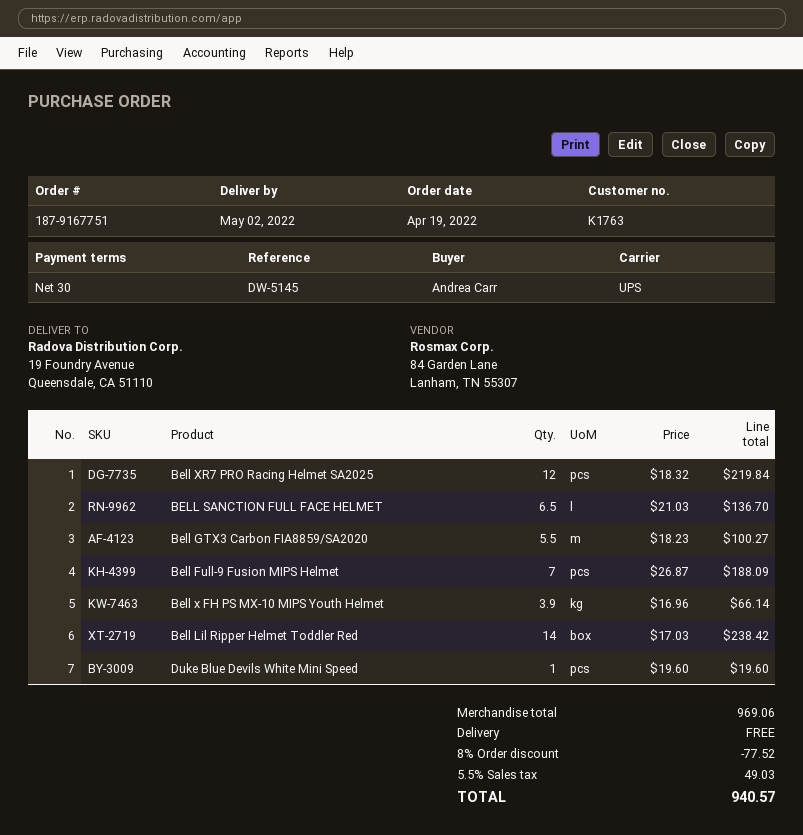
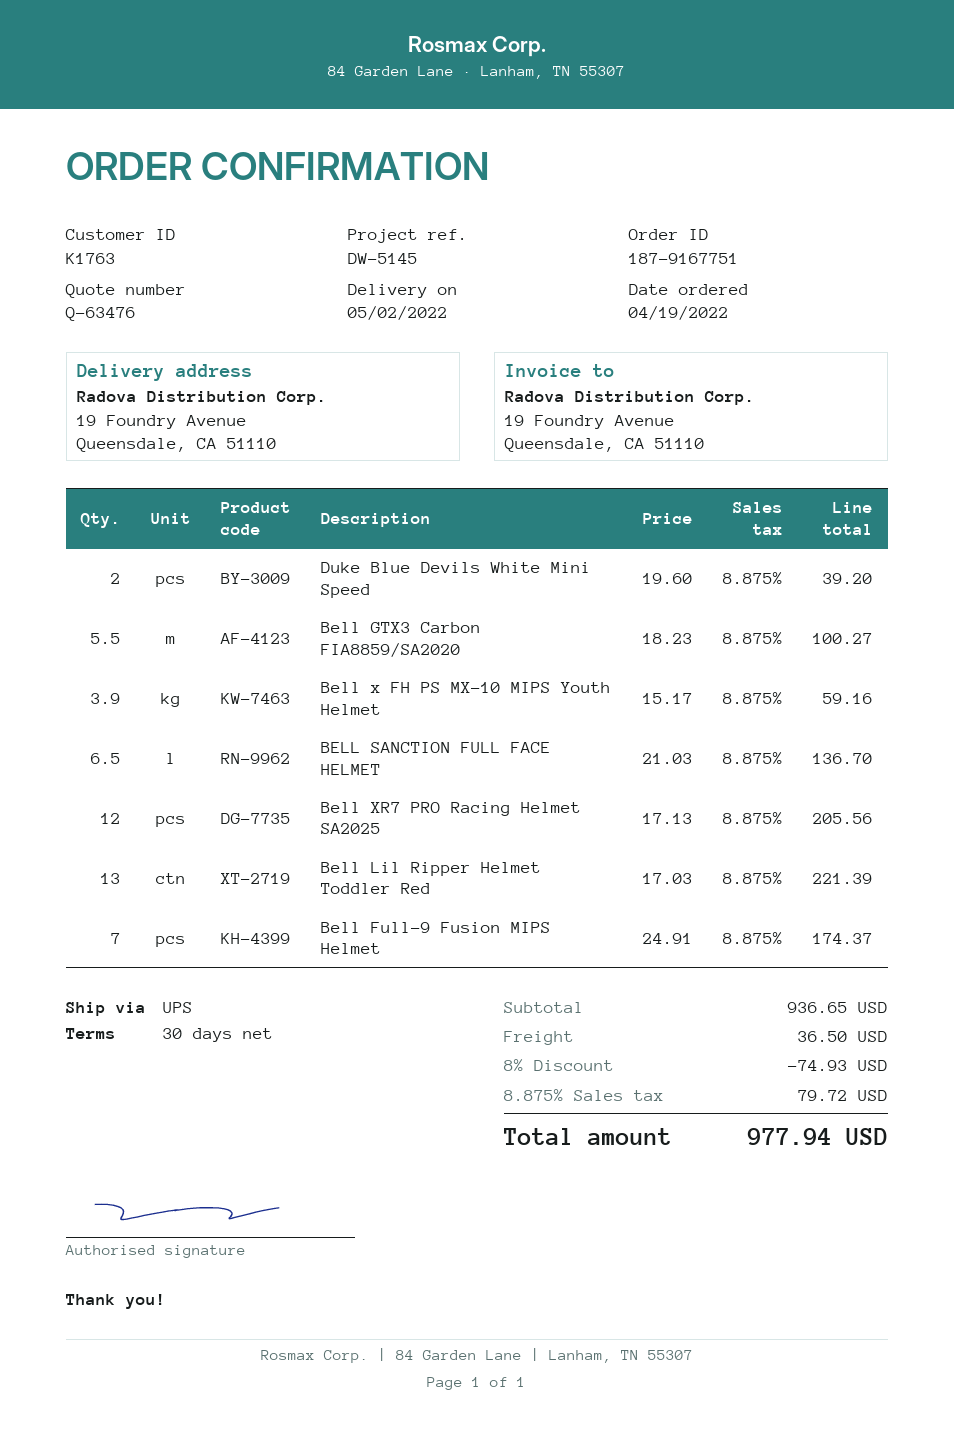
Bell XR7 PRO Racing Helmet SA2025: 12 x 18.32 = 219.84 -> 12 x 17.13 = 205.56
Bell Full-9 Fusion MIPS Helmet: 7 x 26.87 = 188.09 -> 7 x 24.91 = 174.37
Bell x FH PS MX-10 MIPS Youth Helmet: 3.9 x 16.96 = 66.14 -> 3.9 x 15.17 = 59.16
Bell Lil Ripper Helmet Toddler Red: 14 x 17.03 = 238.42 -> 13 x 17.03 = 221.39
Duke Blue Devils White Mini Speed: 1 x 19.60 = 19.60 -> 2 x 19.60 = 39.20
subtotal: 969.06 -> 936.65
discount: 8% = 77.52 -> 8% = 74.93
shipping: 0.00 -> 36.50
tax: 5.5% = 49.03 -> 8.875% = 79.72
total: 940.57 -> 977.94

